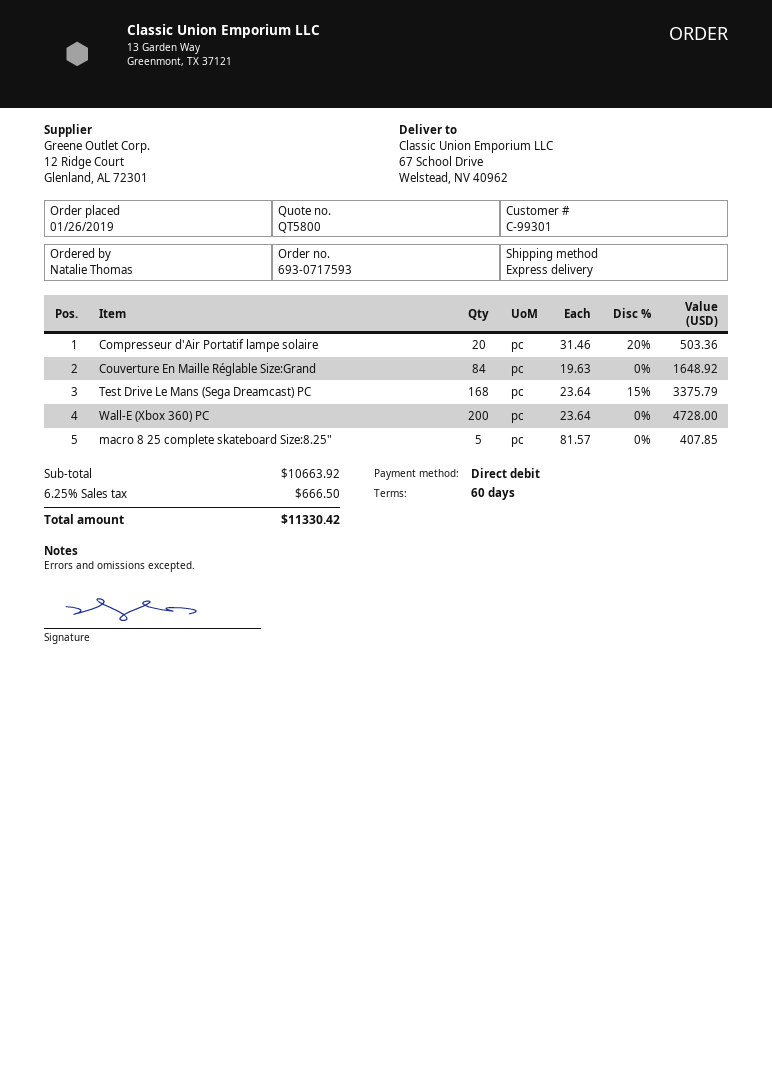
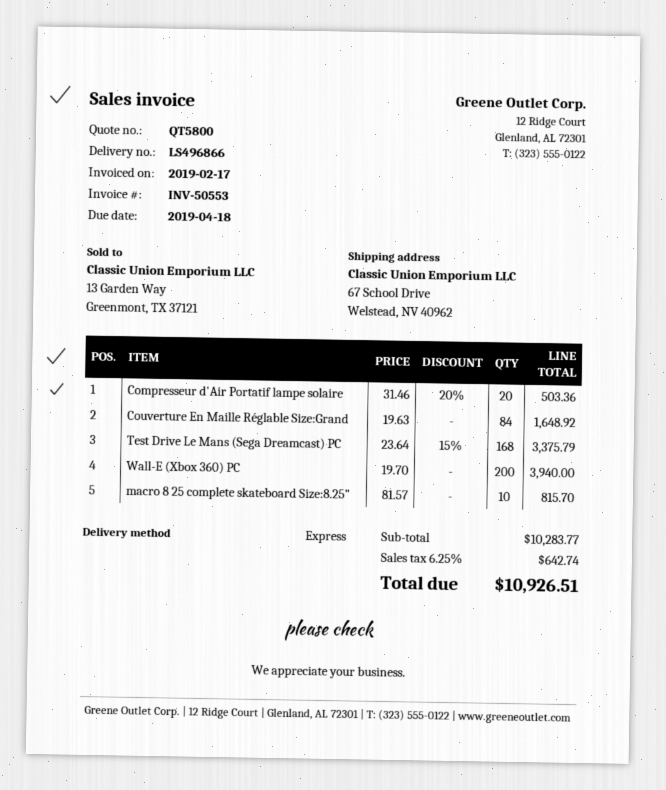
Wall-E (Xbox 360) PC: 200 x 23.64 = 4728.00 -> 200 x 19.70 = 3940.00
macro 8 25 complete skateboard Size:8.25": 5 x 81.57 = 407.85 -> 10 x 81.57 = 815.70
subtotal: 10663.92 -> 10283.77
tax: 6.25% = 666.50 -> 6.25% = 642.74
total: 11330.42 -> 10926.51

